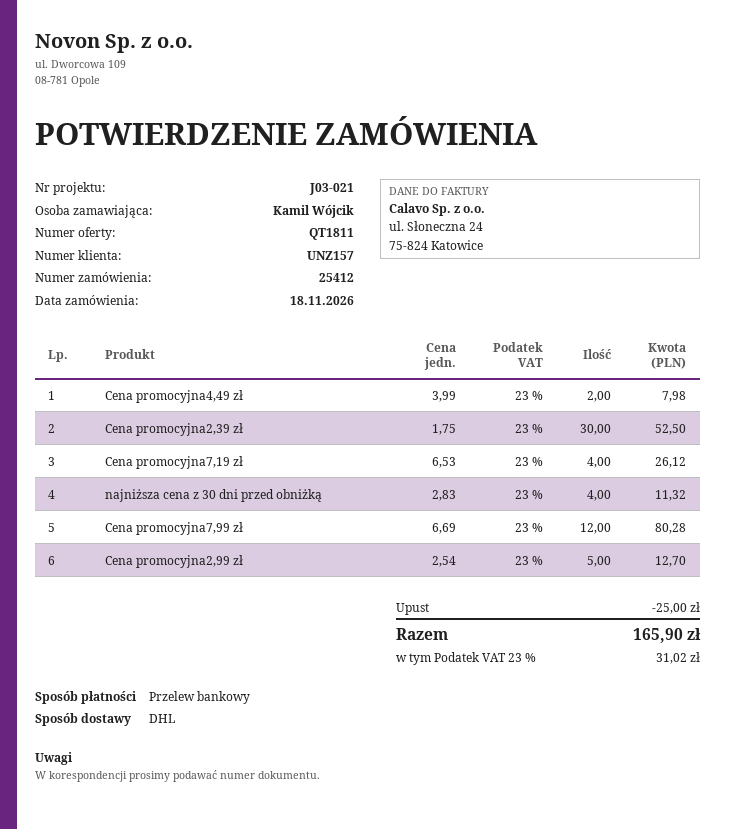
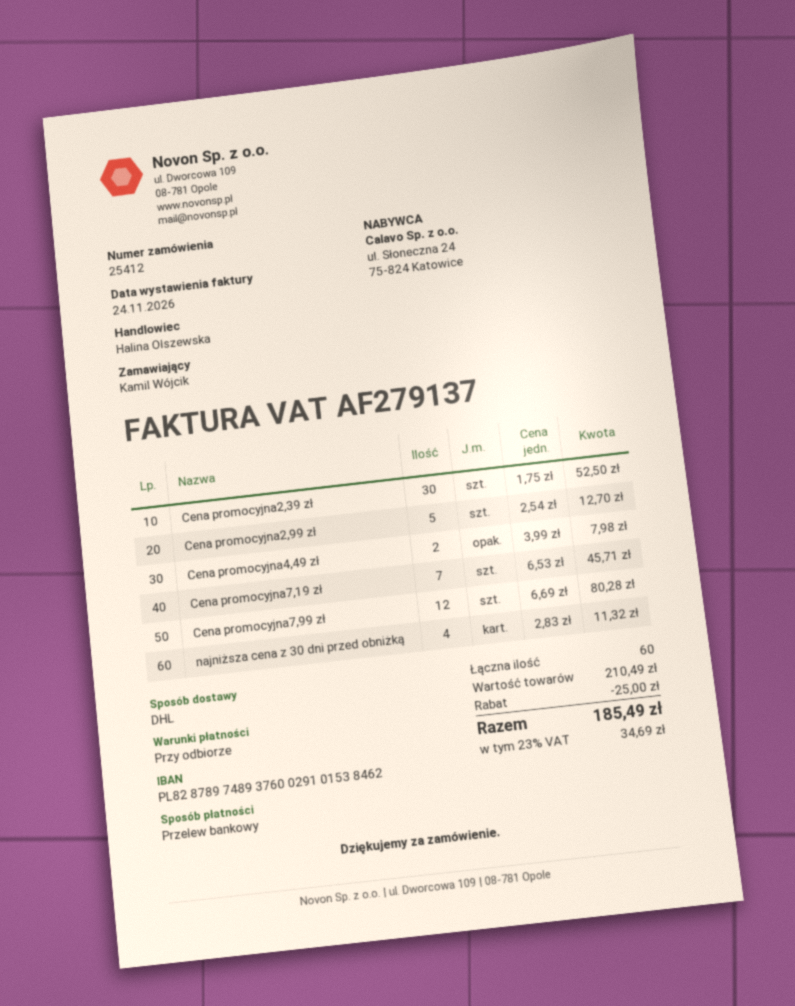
Cena promocyjna7,19 zł: 4 x 6.53 = 26.12 -> 7 x 6.53 = 45.71
tax: 23% = 31.02 -> 23% = 34.69
total: 165.90 -> 185.49

